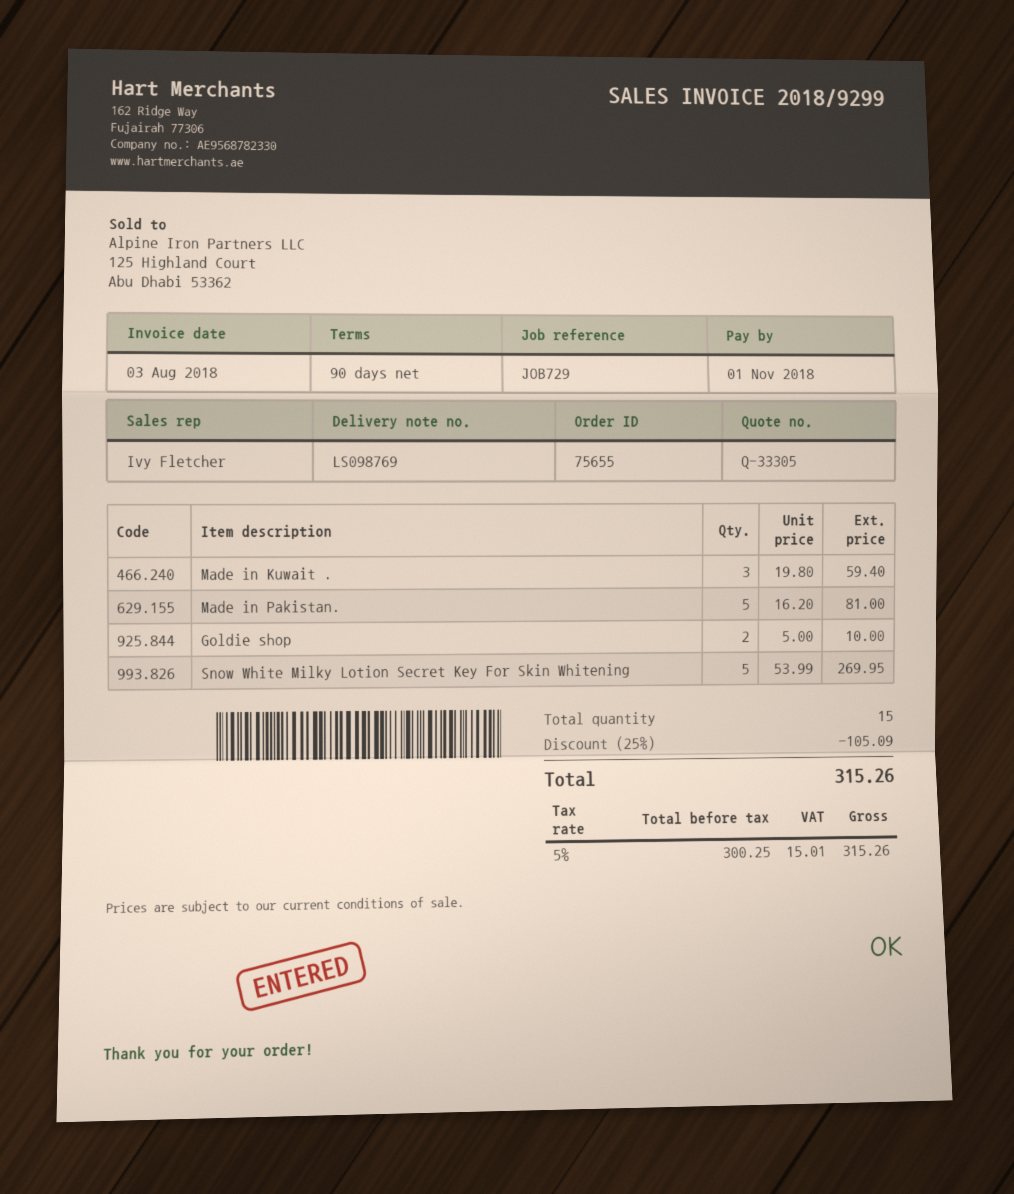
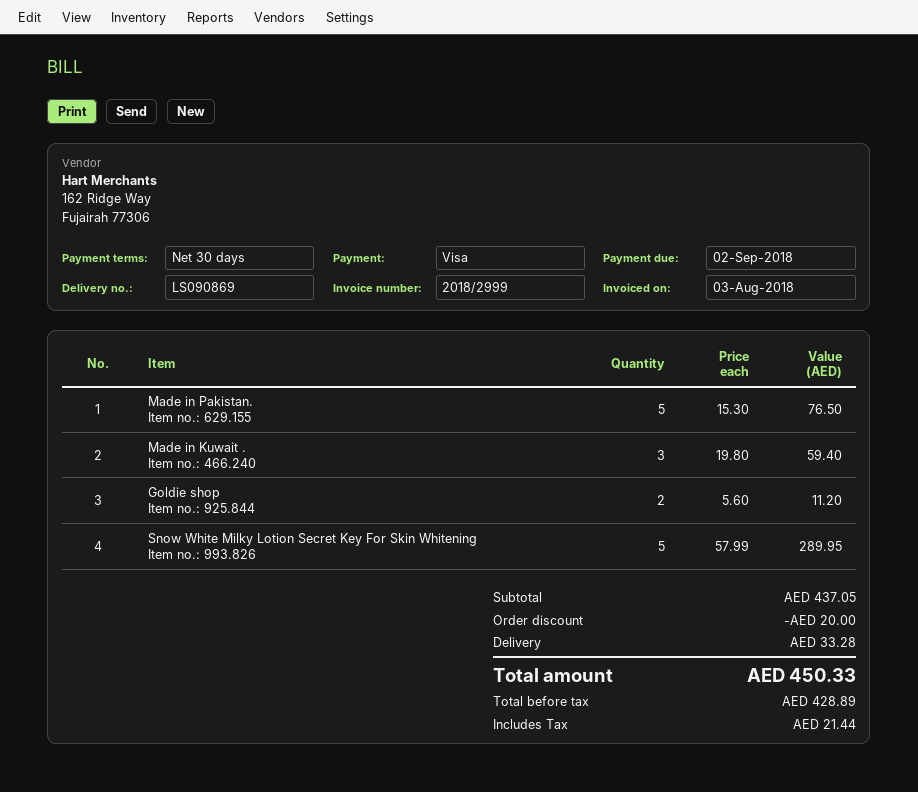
delivery note number: LS098769 -> LS090869
invoice number: 2018/9299 -> 2018/2999
payment terms: 90 days -> 30 days
due date: 2018-11-01 -> 2018-09-02
Made in Pakistan.: 5 x 16.20 = 81.00 -> 5 x 15.30 = 76.50
Goldie shop: 2 x 5.00 = 10.00 -> 2 x 5.60 = 11.20
Snow White Milky Lotion Secret Key For Skin Whitening: 5 x 53.99 = 269.95 -> 5 x 57.99 = 289.95
discount: 105.09 -> 20.00
shipping: none -> 33.28
net: 300.25 -> 428.89
tax: 15.01 -> 21.44
total: 315.26 -> 450.33

